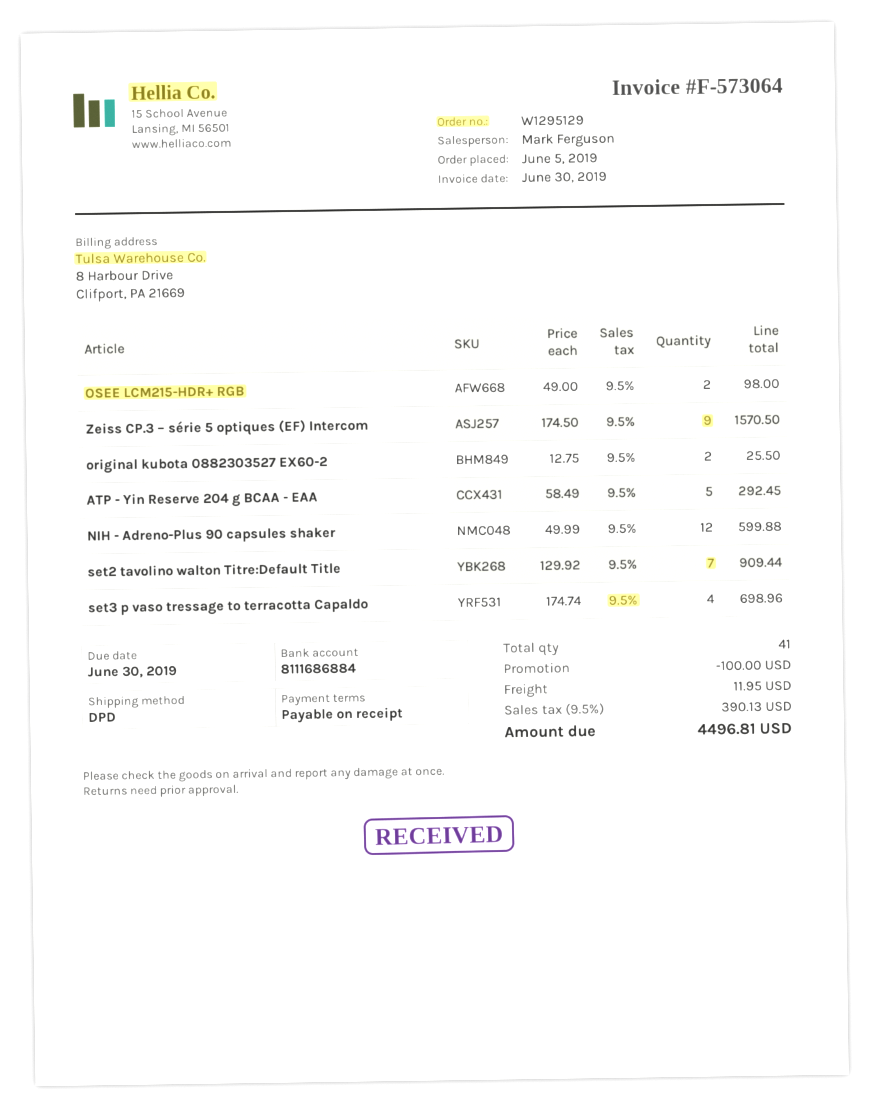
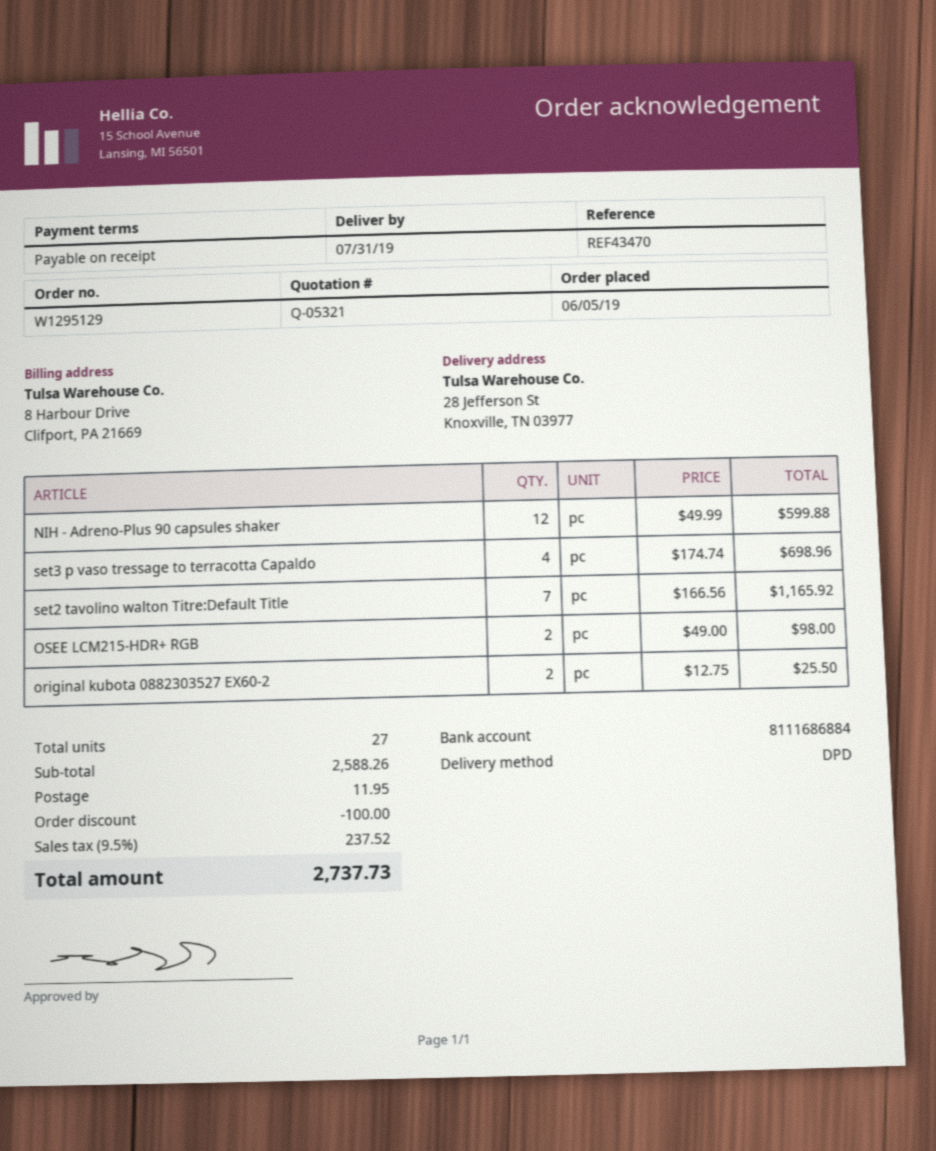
Zeiss CP.3 – série 5 optiques (EF) Intercom: 9 x 174.50 = 1570.50 -> none
ATP - Yin Reserve 204 g BCAA - EAA: 5 x 58.49 = 292.45 -> none
set2 tavolino walton Titre:Default Title: 7 x 129.92 = 909.44 -> 7 x 166.56 = 1165.92
total quantity: 41 -> 27
tax: 9.5% = 390.13 -> 9.5% = 237.52
total: 4496.81 -> 2737.73

